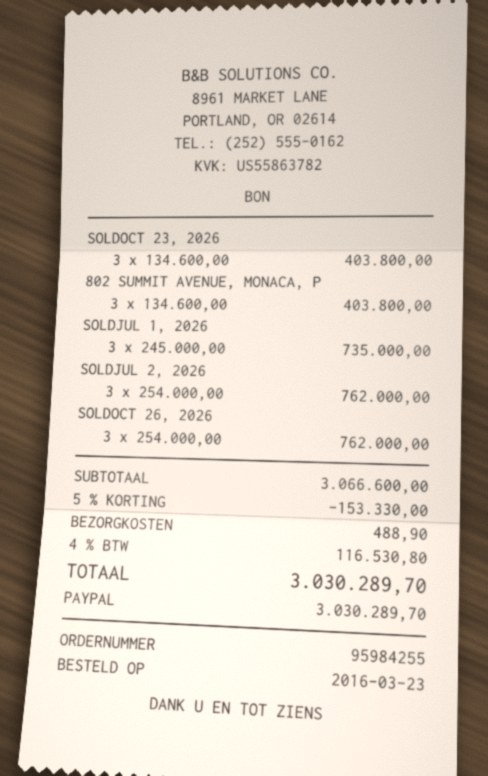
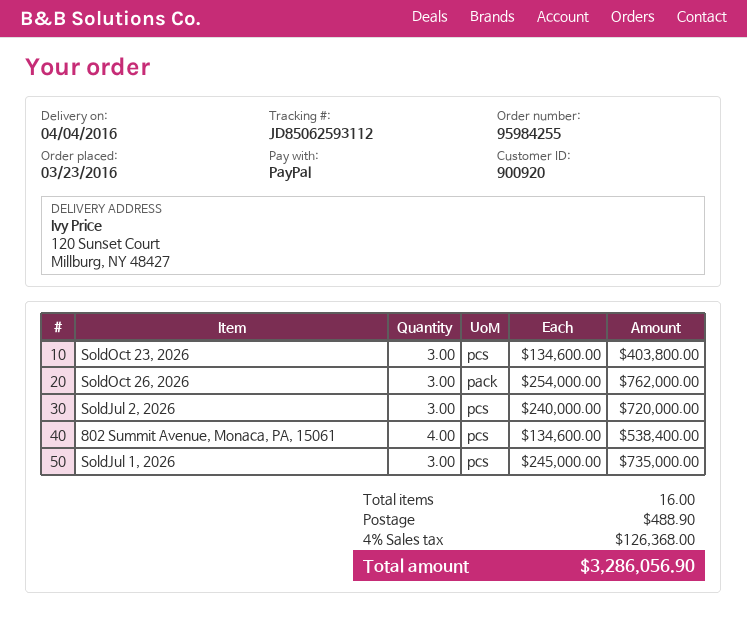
802 SUMMIT AVENUE, MONACA, P: 3 x 134600.00 = 403800.00 -> 4 x 134600.00 = 538400.00
SOLDJUL 2, 2026: 3 x 254000.00 = 762000.00 -> 3 x 240000.00 = 720000.00
discount: 5% = 153330.00 -> none
tax: 4% = 116530.80 -> 4% = 126368.00
total: 3030289.70 -> 3286056.90

